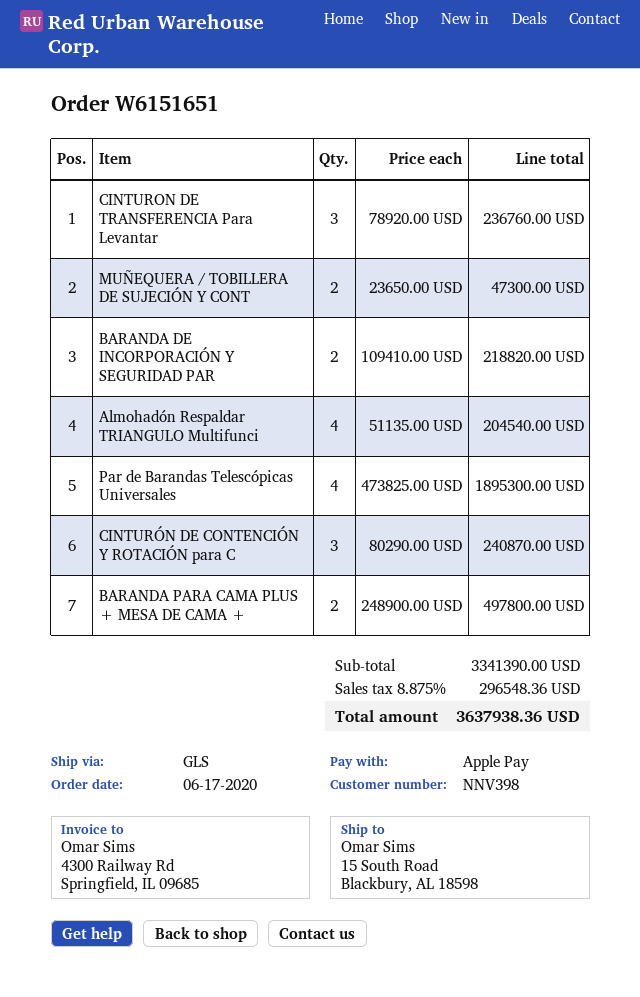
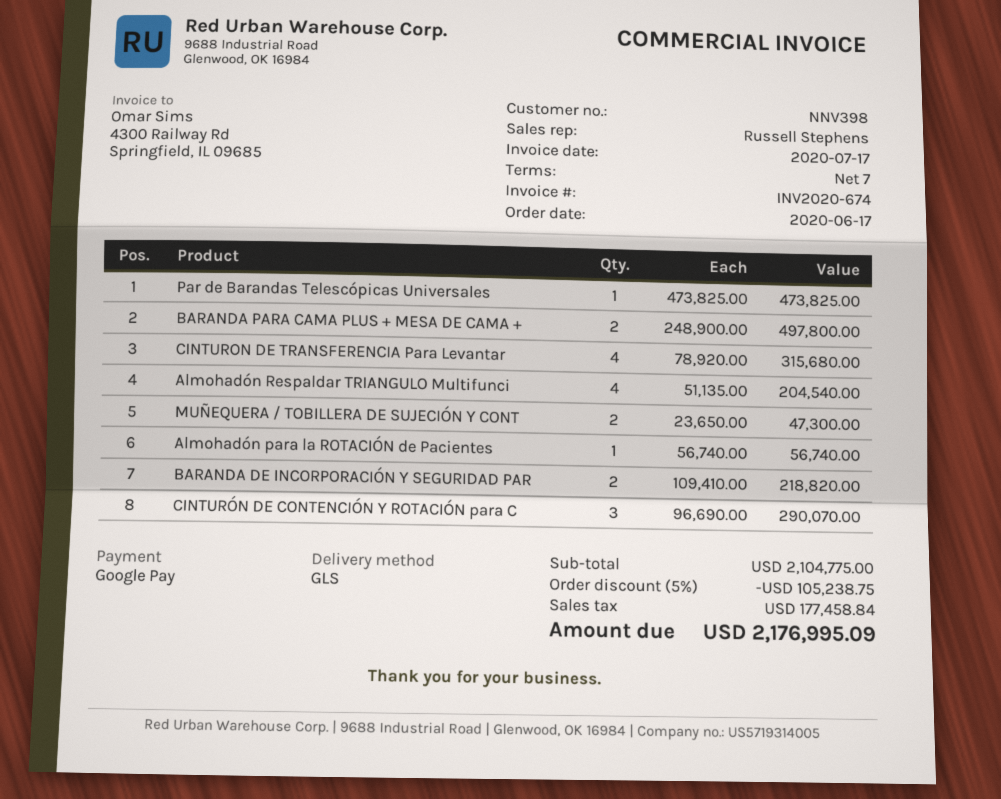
payment method: Apple Pay -> Google Pay
CINTURON DE TRANSFERENCIA Para Levantar: 3 x 78920.00 = 236760.00 -> 4 x 78920.00 = 315680.00
Par de Barandas Telescópicas Universales: 4 x 473825.00 = 1895300.00 -> 1 x 473825.00 = 473825.00
CINTURÓN DE CONTENCIÓN Y ROTACIÓN para C: 3 x 80290.00 = 240870.00 -> 3 x 96690.00 = 290070.00
Almohadón para la ROTACIÓN de Pacientes: none -> 1 x 56740.00 = 56740.00
subtotal: 3341390.00 -> 2104775.00
discount: none -> 5% = 105238.75
tax: 296548.36 -> 177458.84
total: 3637938.36 -> 2176995.09

